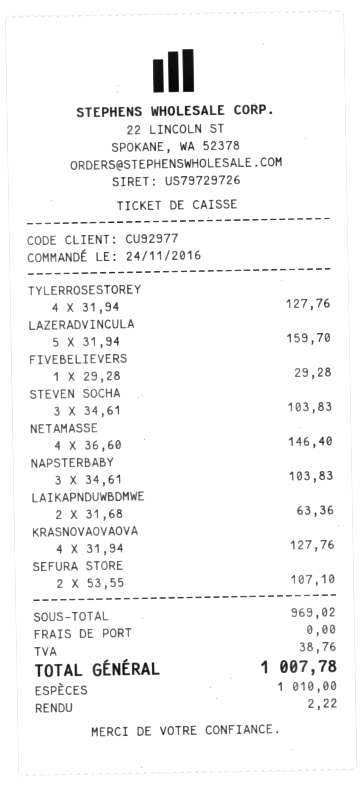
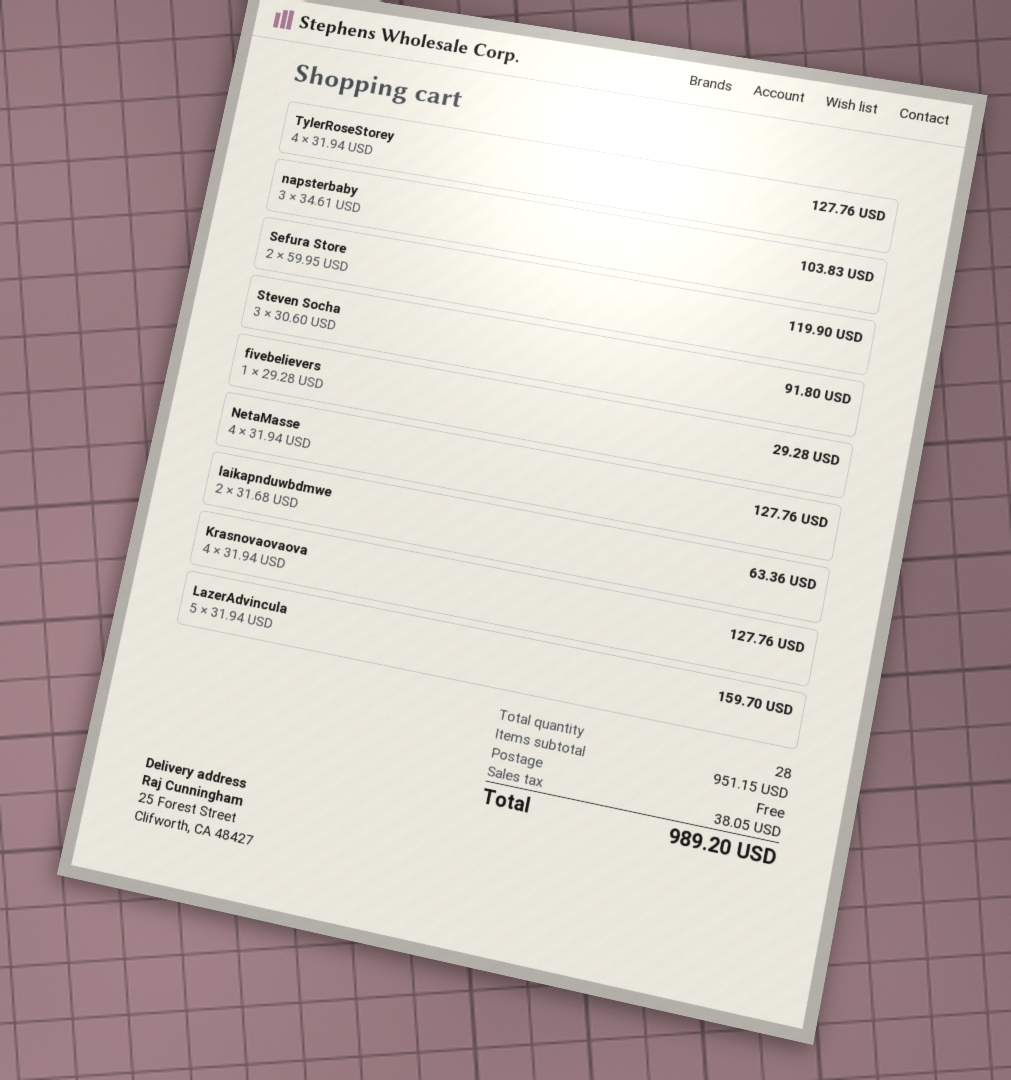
STEVEN SOCHA: 3 x 34.61 = 103.83 -> 3 x 30.60 = 91.80
NETAMASSE: 4 x 36.60 = 146.40 -> 4 x 31.94 = 127.76
SEFURA STORE: 2 x 53.55 = 107.10 -> 2 x 59.95 = 119.90
subtotal: 969.02 -> 951.15
tax: 38.76 -> 38.05
total: 1007.78 -> 989.20

